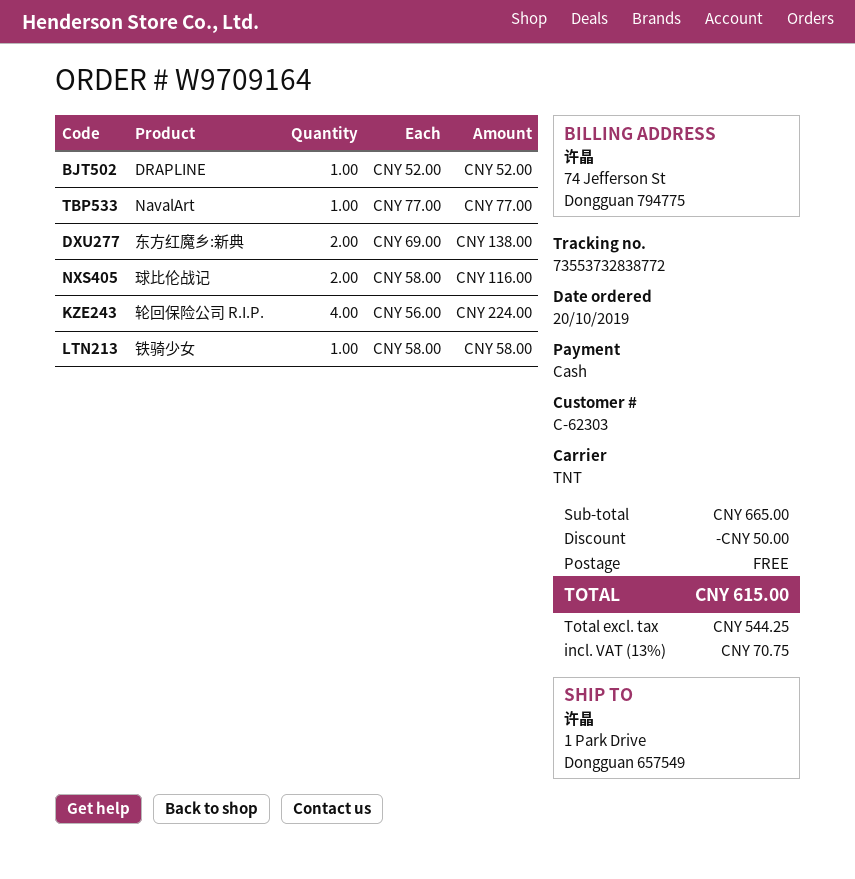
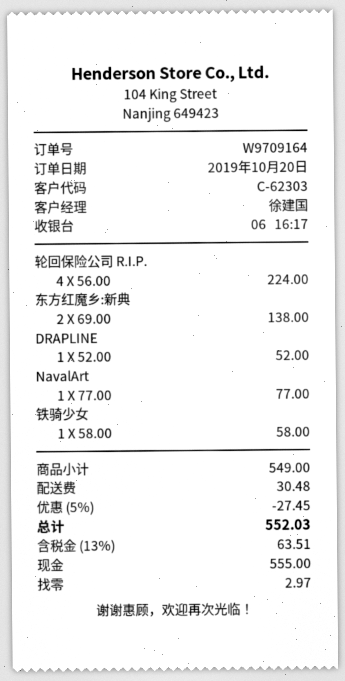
球比伦战记: 2 x 58.00 = 116.00 -> none
subtotal: 665.00 -> 549.00
discount: 50.00 -> 27.45
shipping: 0.00 -> 30.48
tax: 13% = 70.75 -> 13% = 63.51
total: 615.00 -> 552.03

